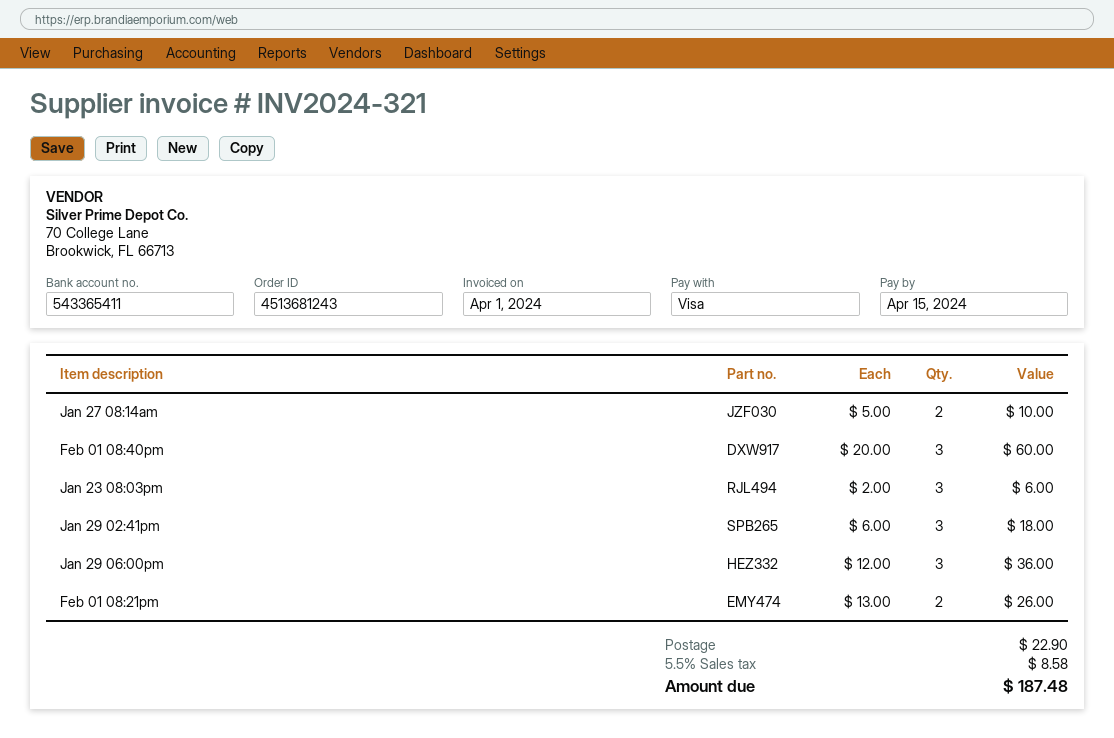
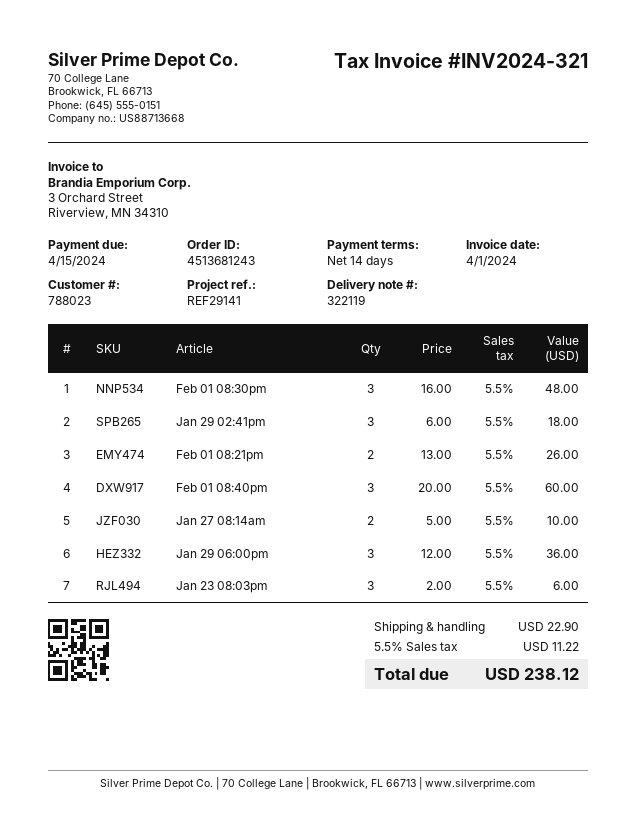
Feb 01 08:30pm: none -> 3 x 16.00 = 48.00
tax: 5.5% = 8.58 -> 5.5% = 11.22
total: 187.48 -> 238.12

